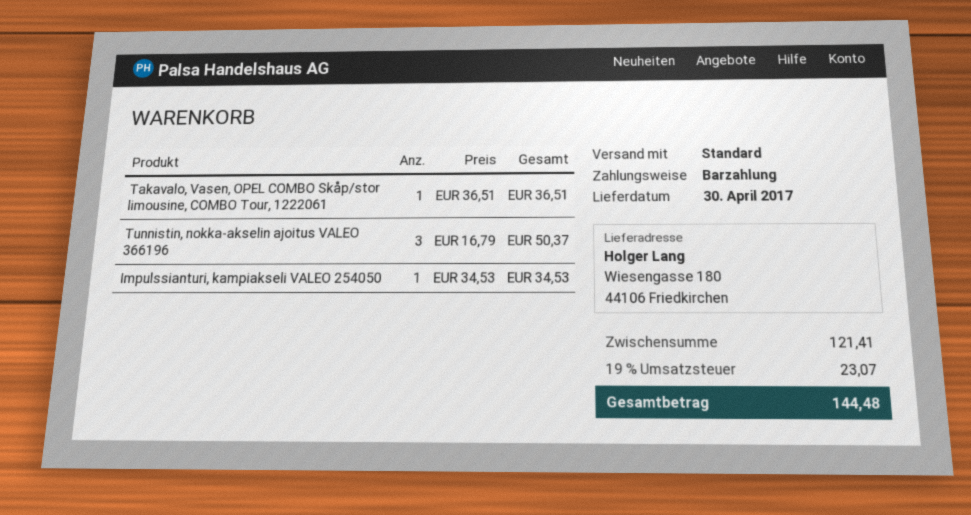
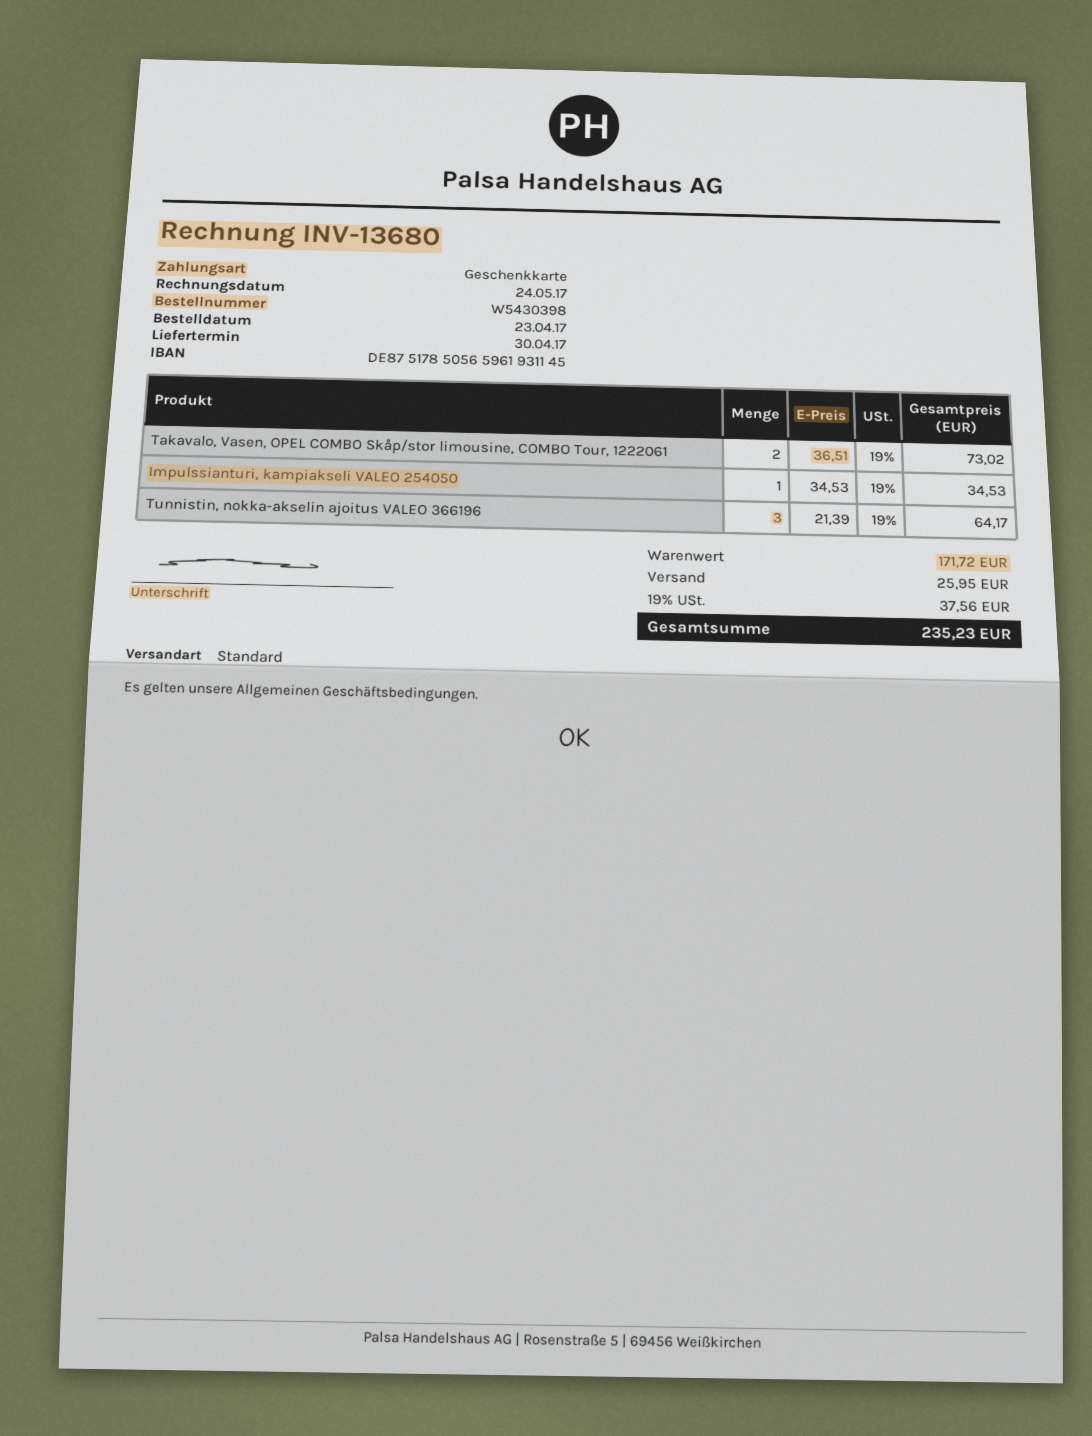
payment method: cash -> gift card
Takavalo, Vasen, OPEL COMBO Skåp/stor limousine, COMBO Tour, 1222061: 1 x 36.51 = 36.51 -> 2 x 36.51 = 73.02
Tunnistin, nokka-akselin ajoitus VALEO 366196: 3 x 16.79 = 50.37 -> 3 x 21.39 = 64.17
subtotal: 121.41 -> 171.72
shipping: none -> 25.95
tax: 19% = 23.07 -> 19% = 37.56
total: 144.48 -> 235.23

